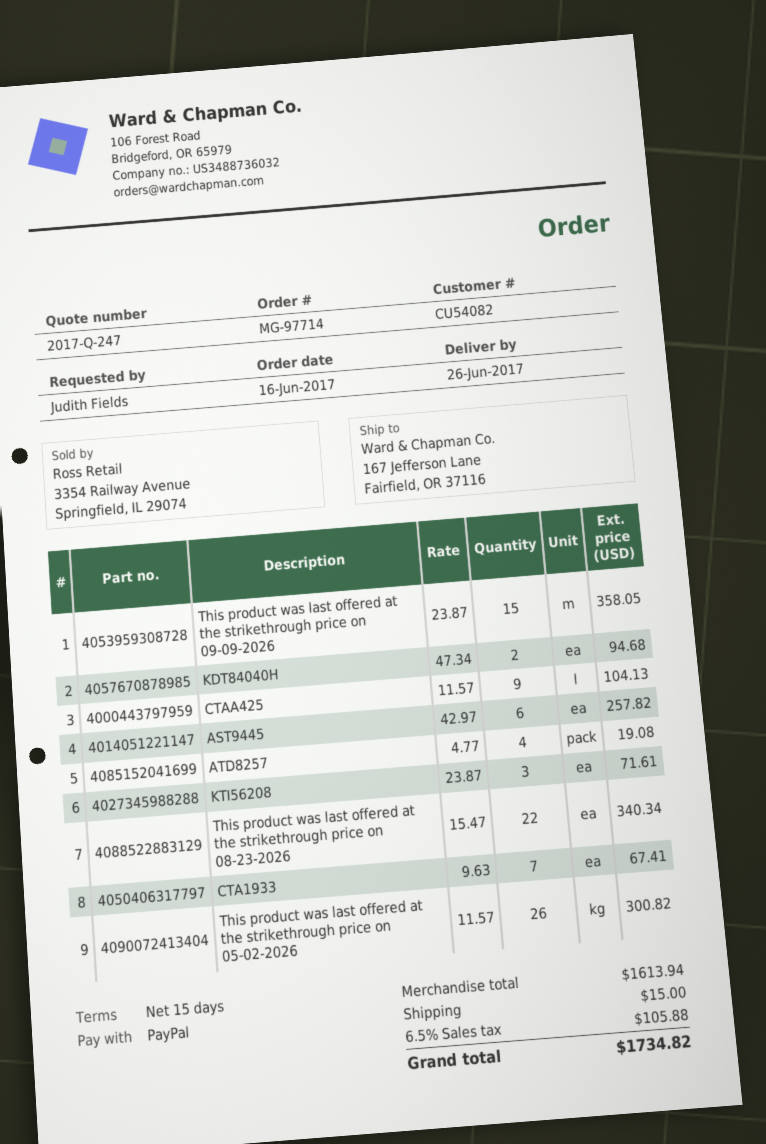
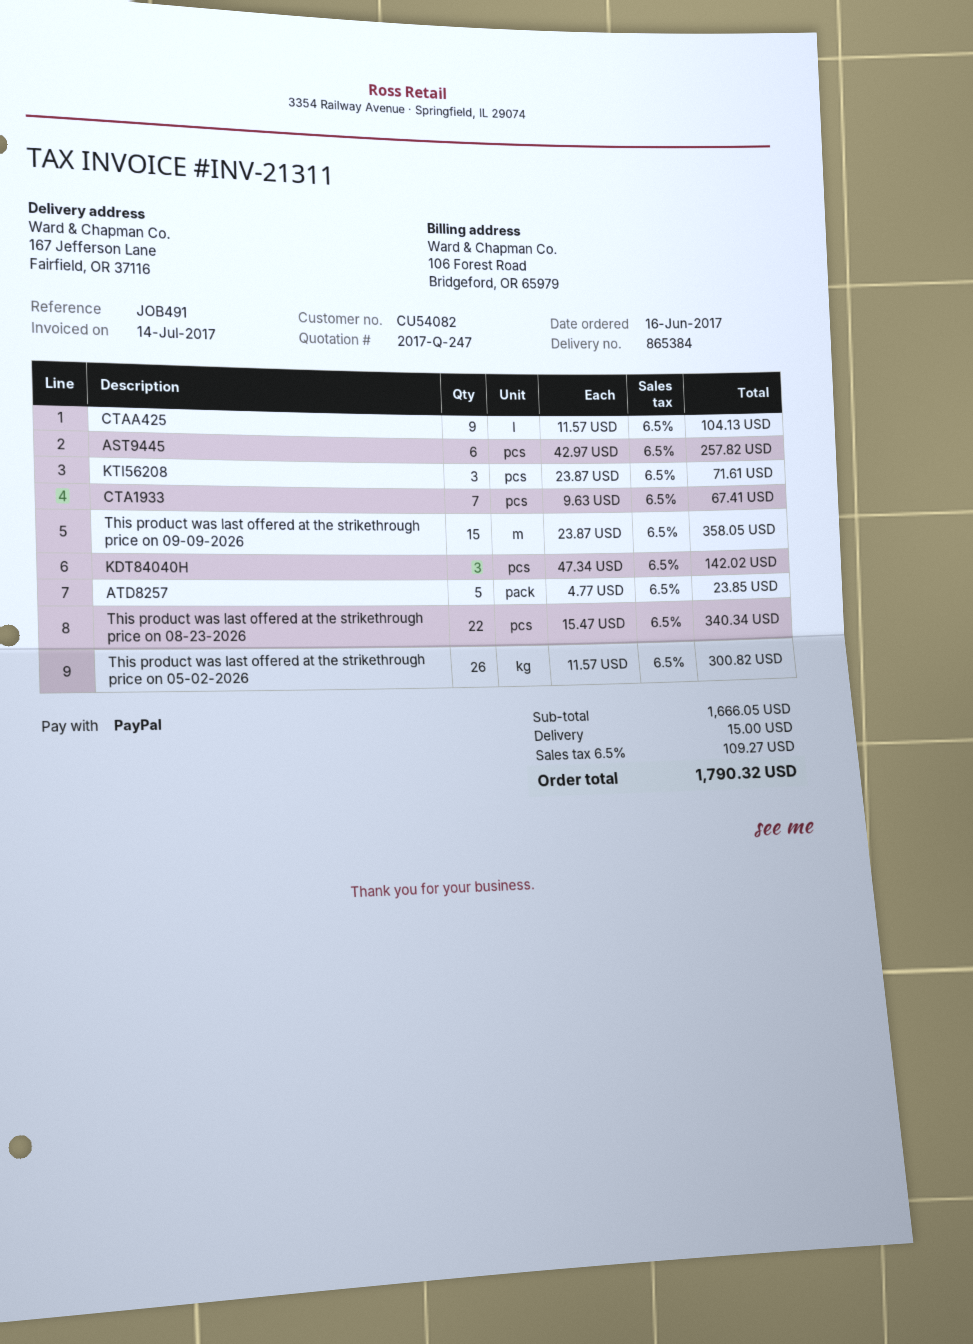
KDT84040H: 2 x 47.34 = 94.68 -> 3 x 47.34 = 142.02
ATD8257: 4 x 4.77 = 19.08 -> 5 x 4.77 = 23.85
subtotal: 1613.94 -> 1666.05
tax: 6.5% = 105.88 -> 6.5% = 109.27
total: 1734.82 -> 1790.32

